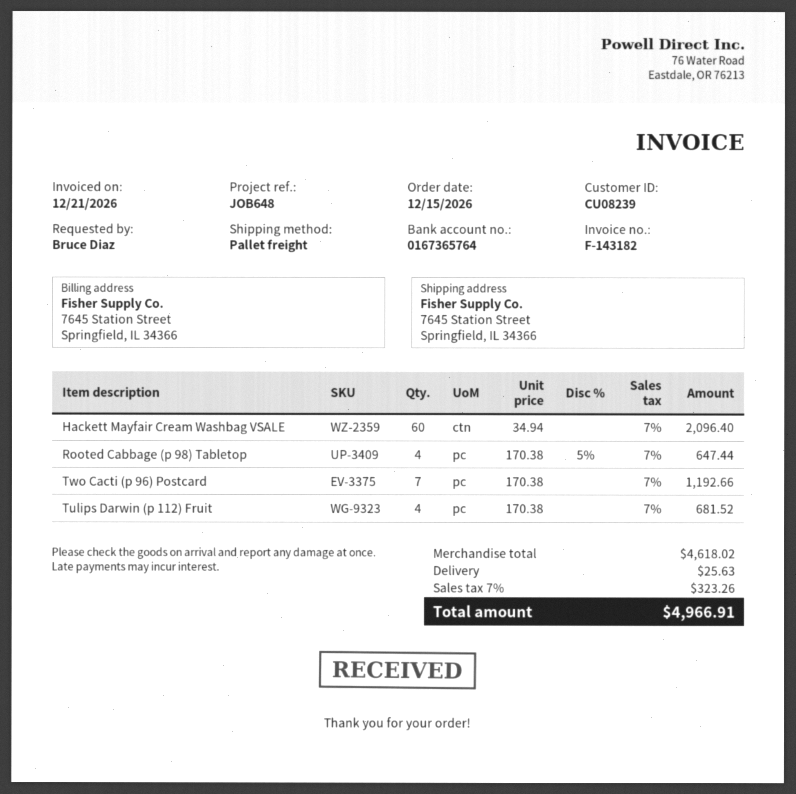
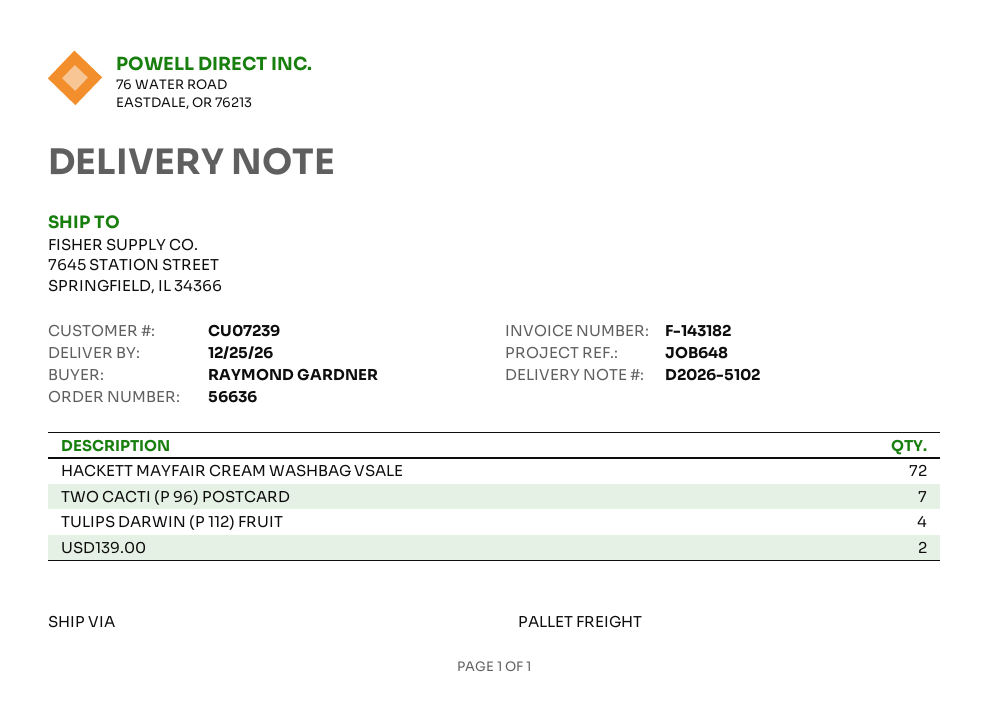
customer number: CU08239 -> CU07239
ordered by: Bruce Diaz -> RAYMOND GARDNER
Hackett Mayfair Cream Washbag VSALE: 60 -> 72
Rooted Cabbage (p 98) Tabletop: 4 -> none
USD139.00: none -> 2

